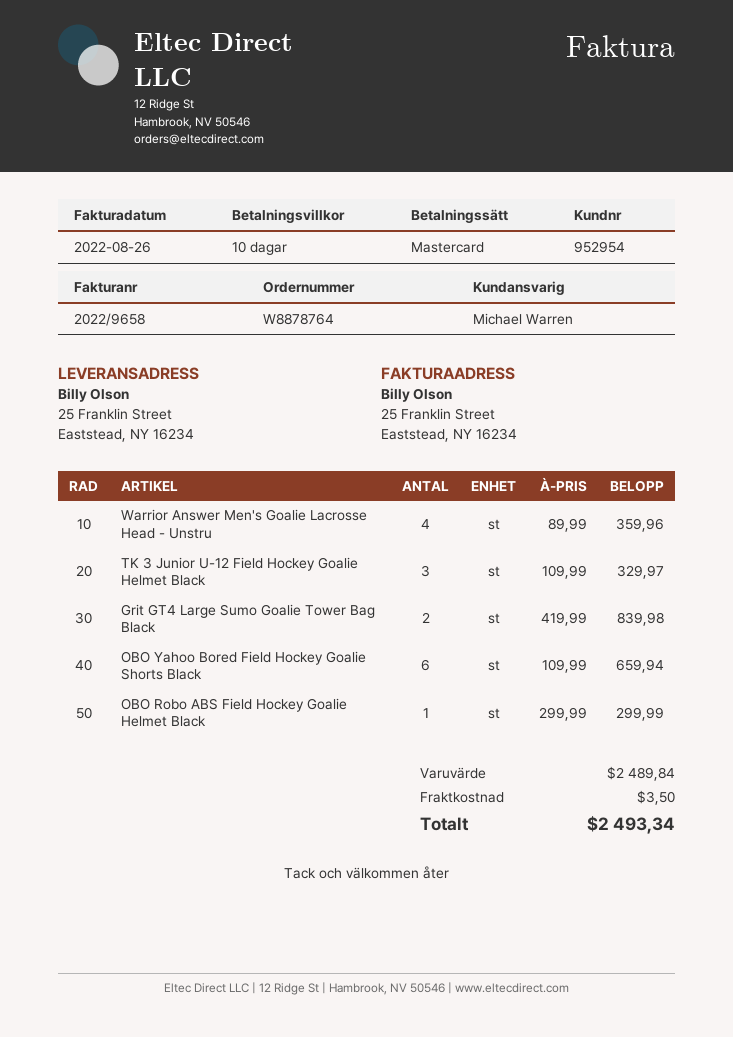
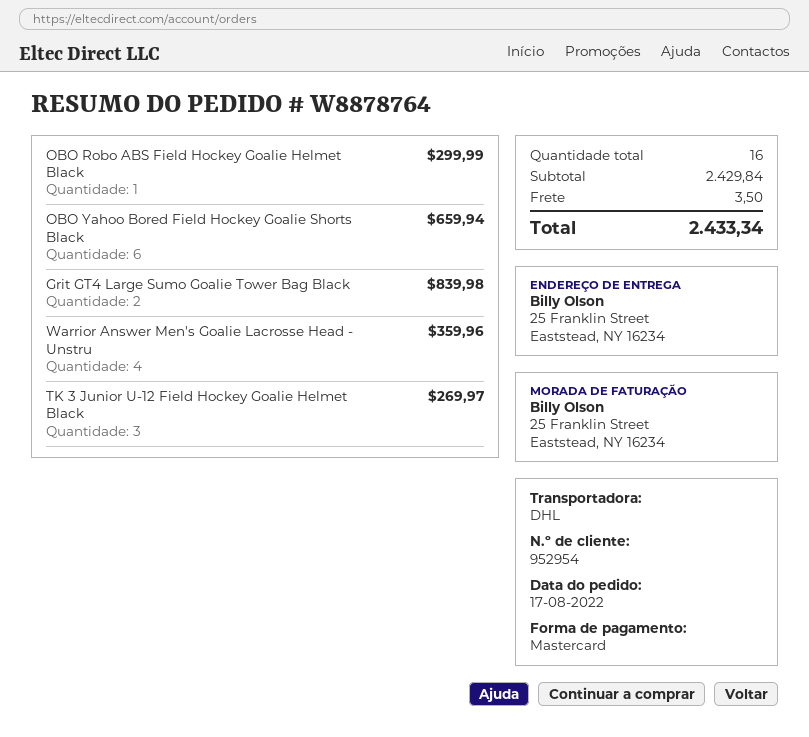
TK 3 Junior U-12 Field Hockey Goalie Helmet Black: 3 for 329.97 -> 3 for 269.97
subtotal: 2489.84 -> 2429.84
total: 2493.34 -> 2433.34

